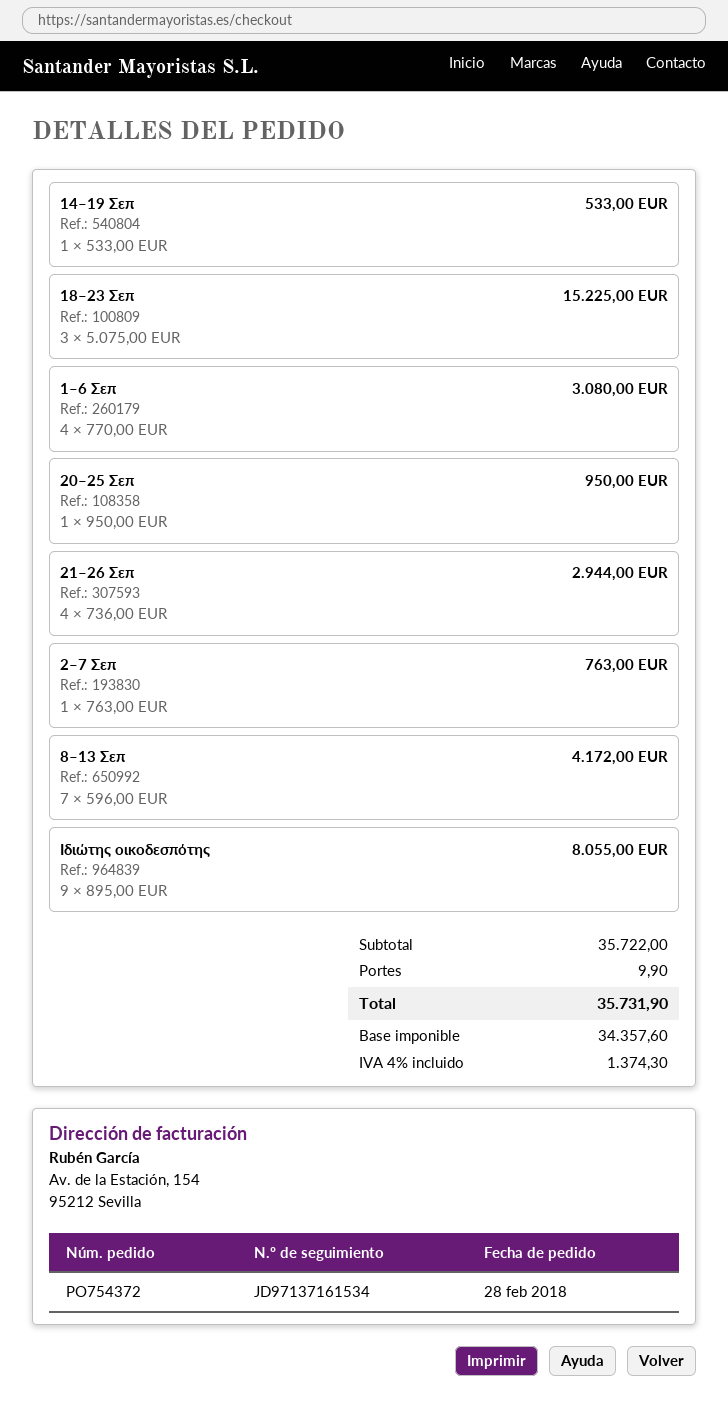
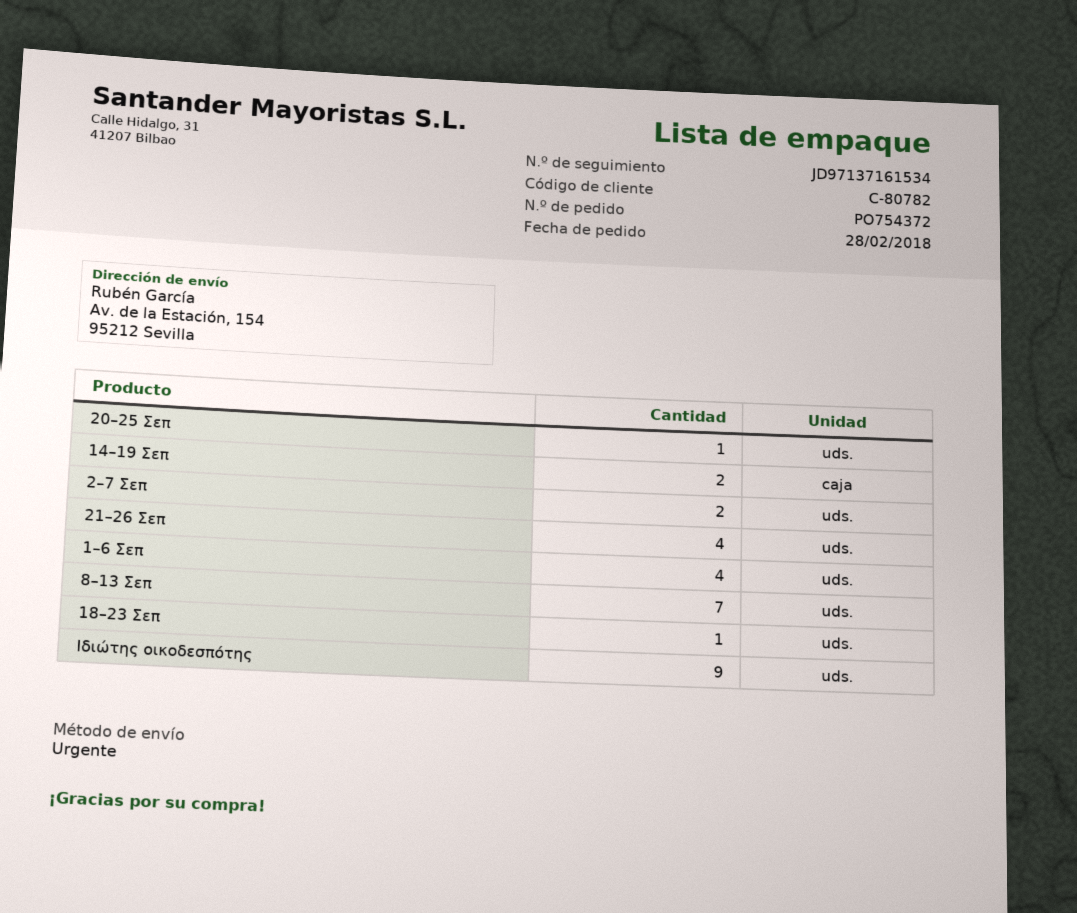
14–19 Σεπ: 1 -> 2
18–23 Σεπ: 3 -> 1
2–7 Σεπ: 1 -> 2

